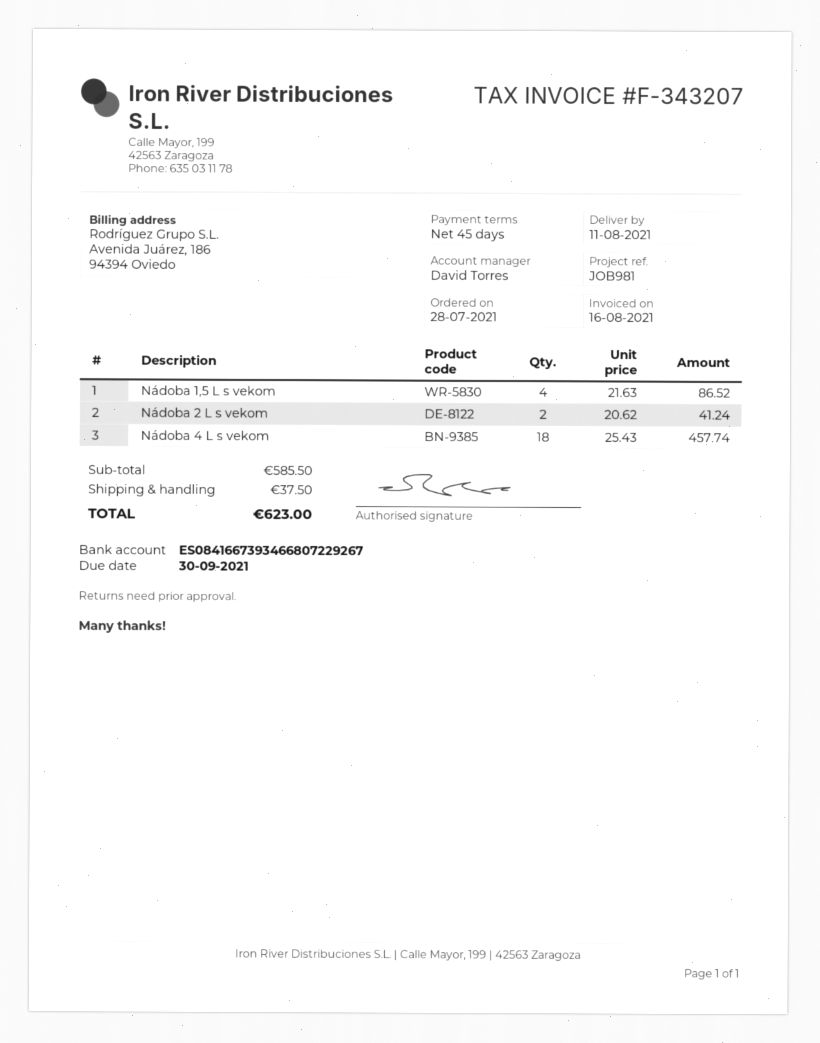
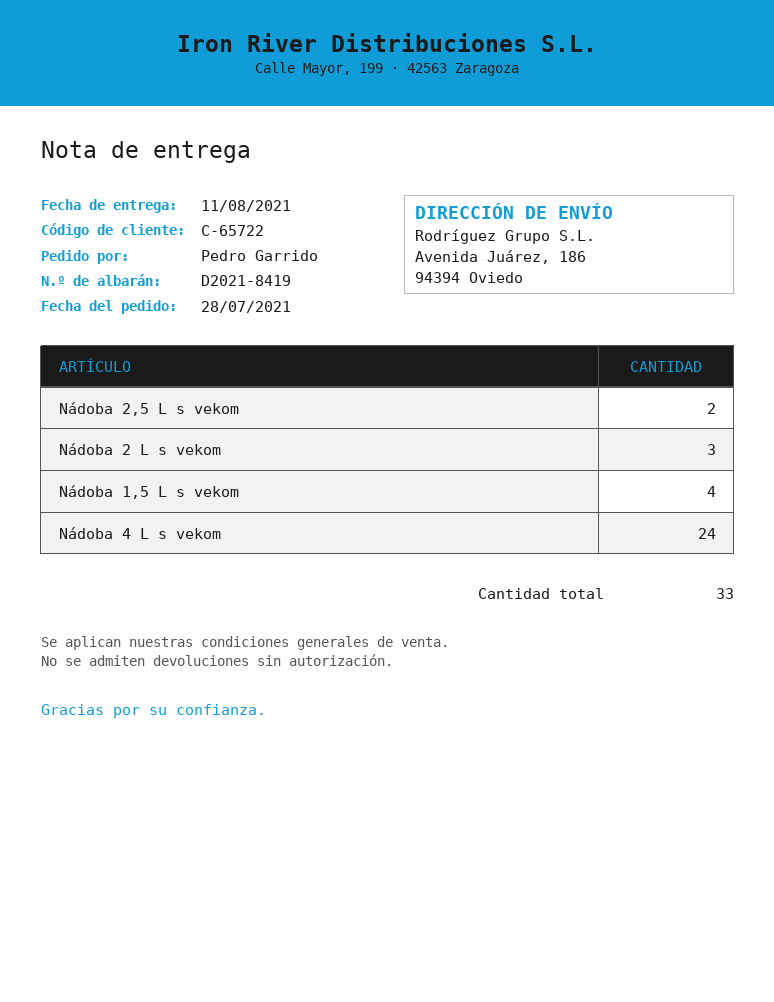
Nádoba 2 L s vekom: 2 -> 3
Nádoba 4 L s vekom: 18 -> 24
Nádoba 2,5 L s vekom: none -> 2

